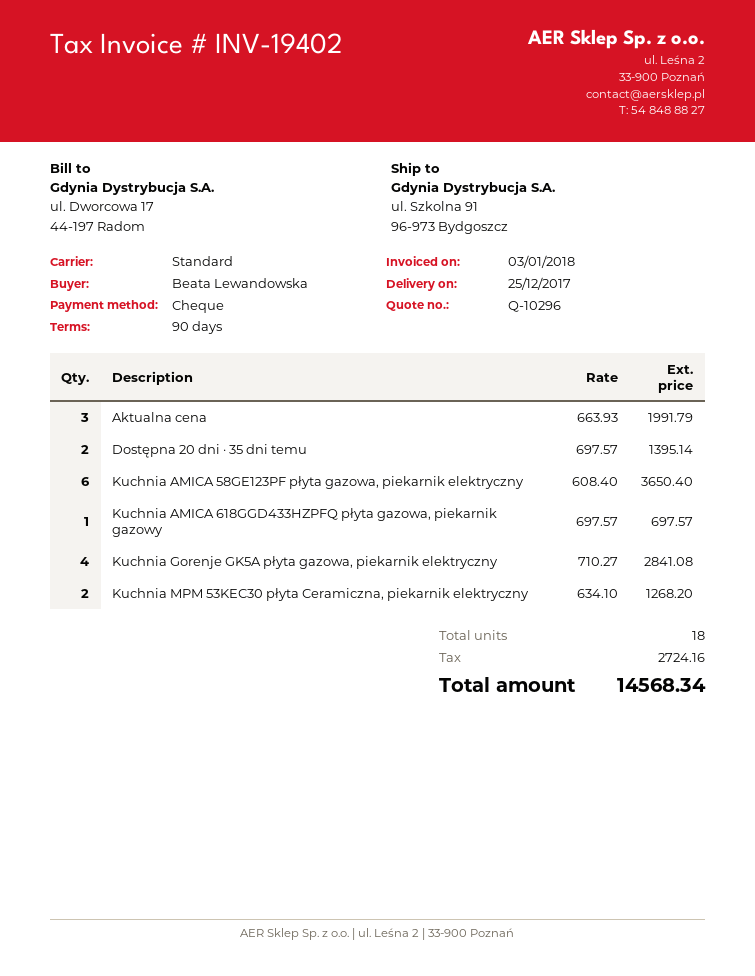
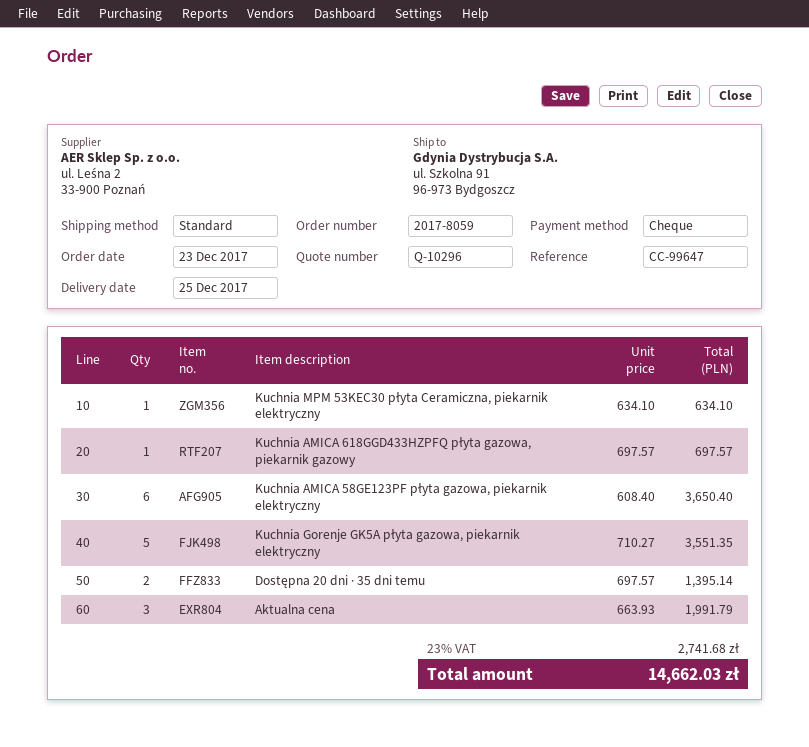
Kuchnia Gorenje GK5A płyta gazowa, piekarnik elektryczny: 4 x 710.27 = 2841.08 -> 5 x 710.27 = 3551.35
Kuchnia MPM 53KEC30 płyta Ceramiczna, piekarnik elektryczny: 2 x 634.10 = 1268.20 -> 1 x 634.10 = 634.10
tax: 2724.16 -> 2741.68
total: 14568.34 -> 14662.03

